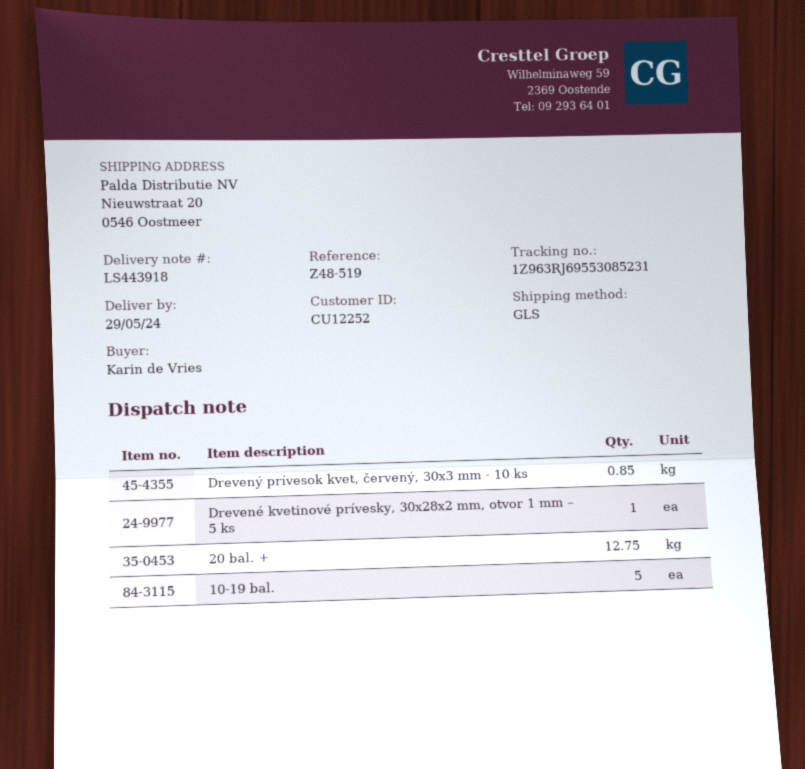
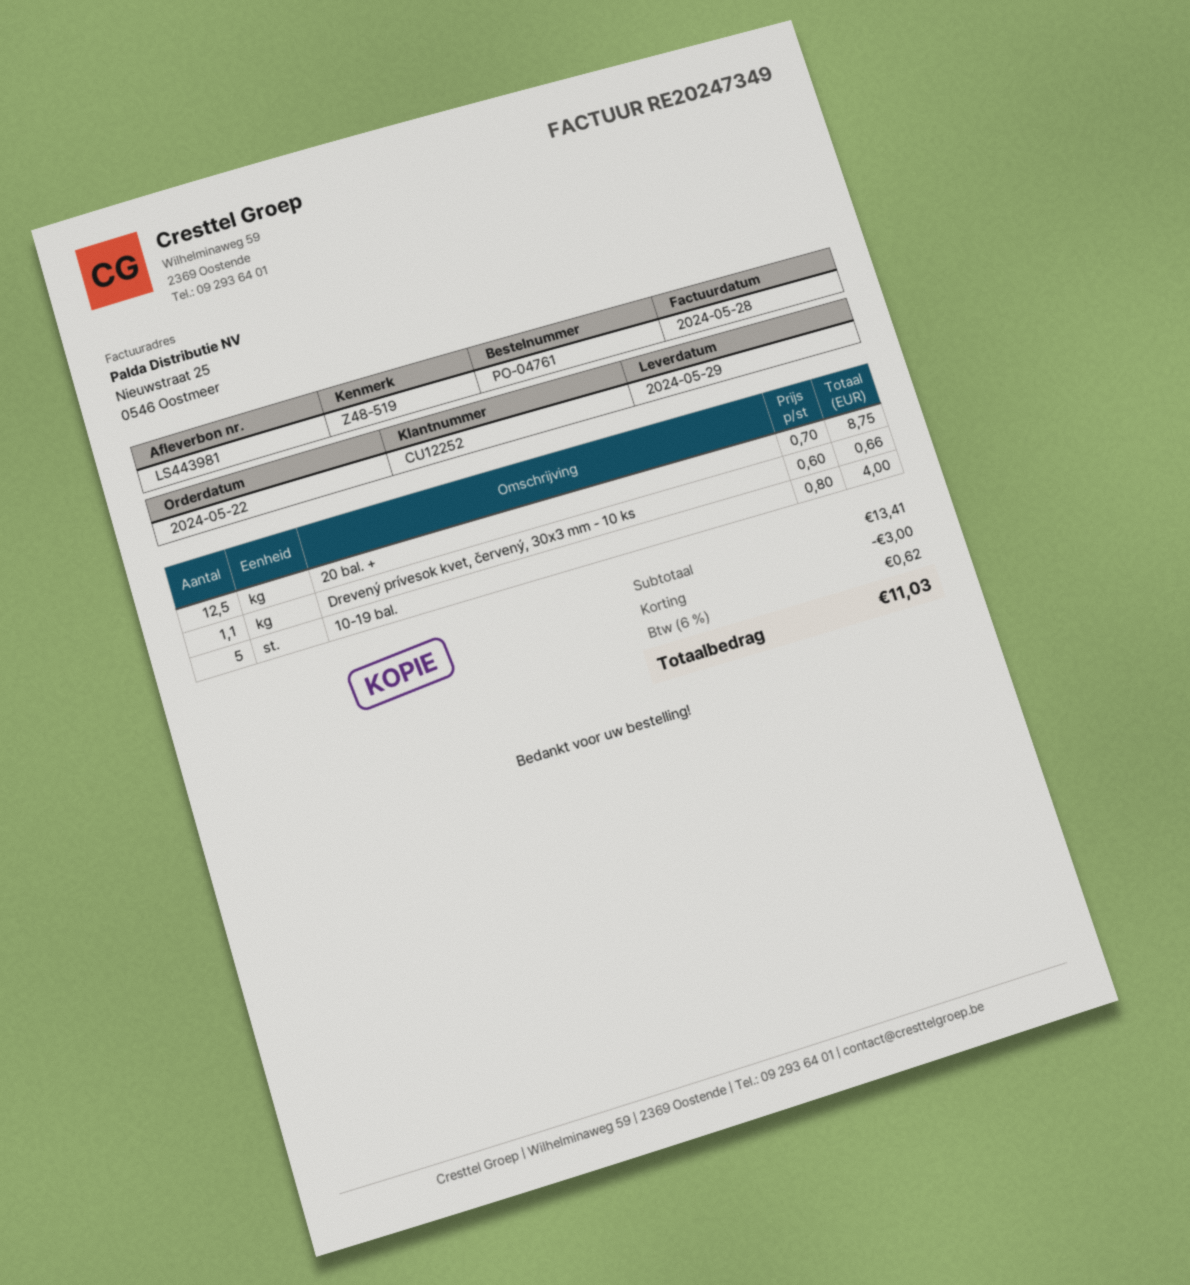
delivery note number: LS443918 -> LS443981
Drevený prívesok kvet, červený, 30x3 mm - 10 ks: 0.85 -> 1.1
Drevené kvetinové prívesky, 30x28x2 mm, otvor 1 mm – 5 ks: 1 -> none
20 bal. +: 12.75 -> 12.5

